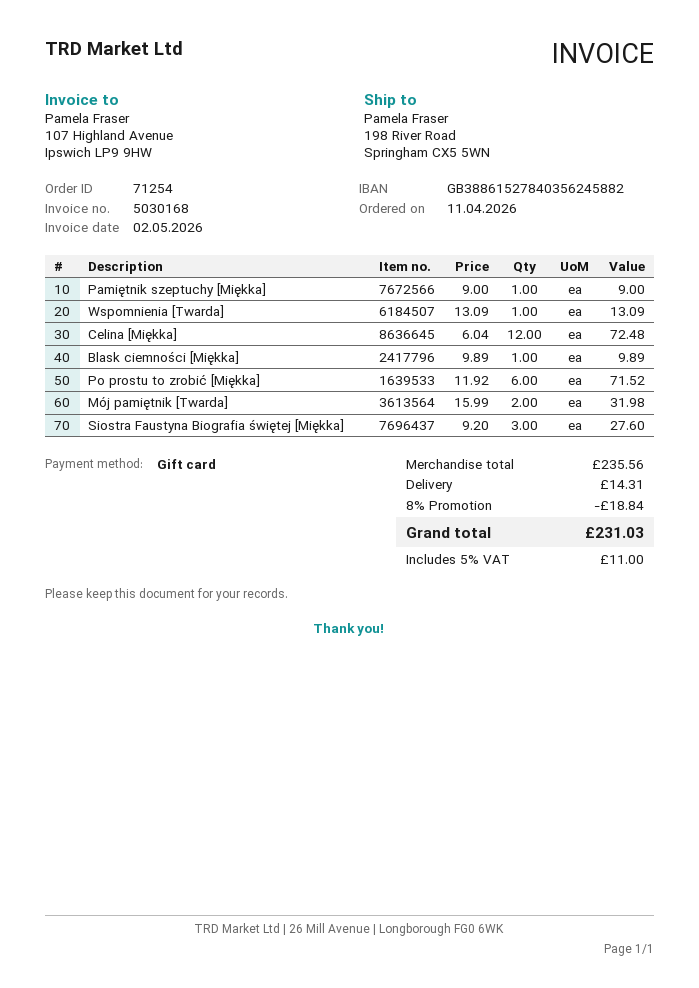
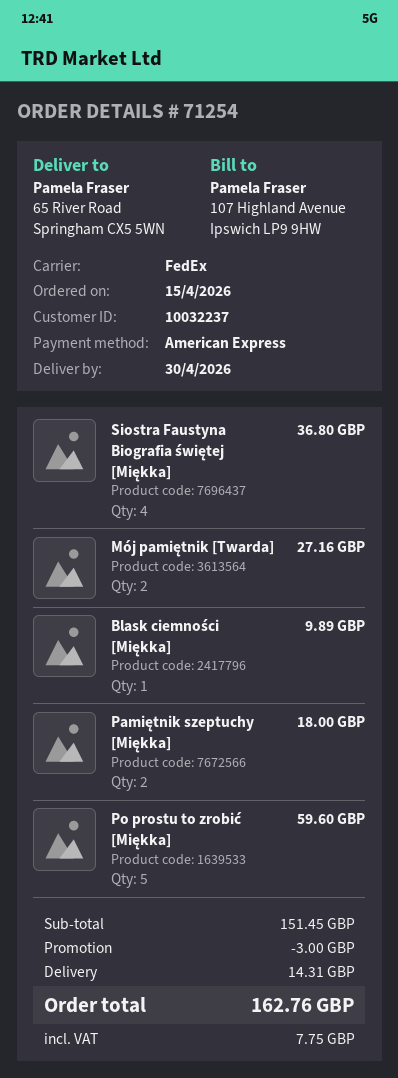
order date: 2026-04-11 -> 2026-04-15
payment method: gift card -> American Express
ship to: 198 River Road, Springham CX5 5WN -> 65 River Road, Springham CX5 5WN
Pamiętnik szeptuchy [Miękka]: 1 for 9.00 -> 2 for 18.00
Wspomnienia [Twarda]: 1 for 13.09 -> none
Celina [Miękka]: 12 for 72.48 -> none
Po prostu to zrobić [Miękka]: 6 for 71.52 -> 5 for 59.60
Mój pamiętnik [Twarda]: 2 for 31.98 -> 2 for 27.16
Siostra Faustyna Biografia świętej [Miękka]: 3 for 27.60 -> 4 for 36.80
subtotal: 235.56 -> 151.45
discount: 18.84 -> 3.00
tax: 11.00 -> 7.75
total: 231.03 -> 162.76

